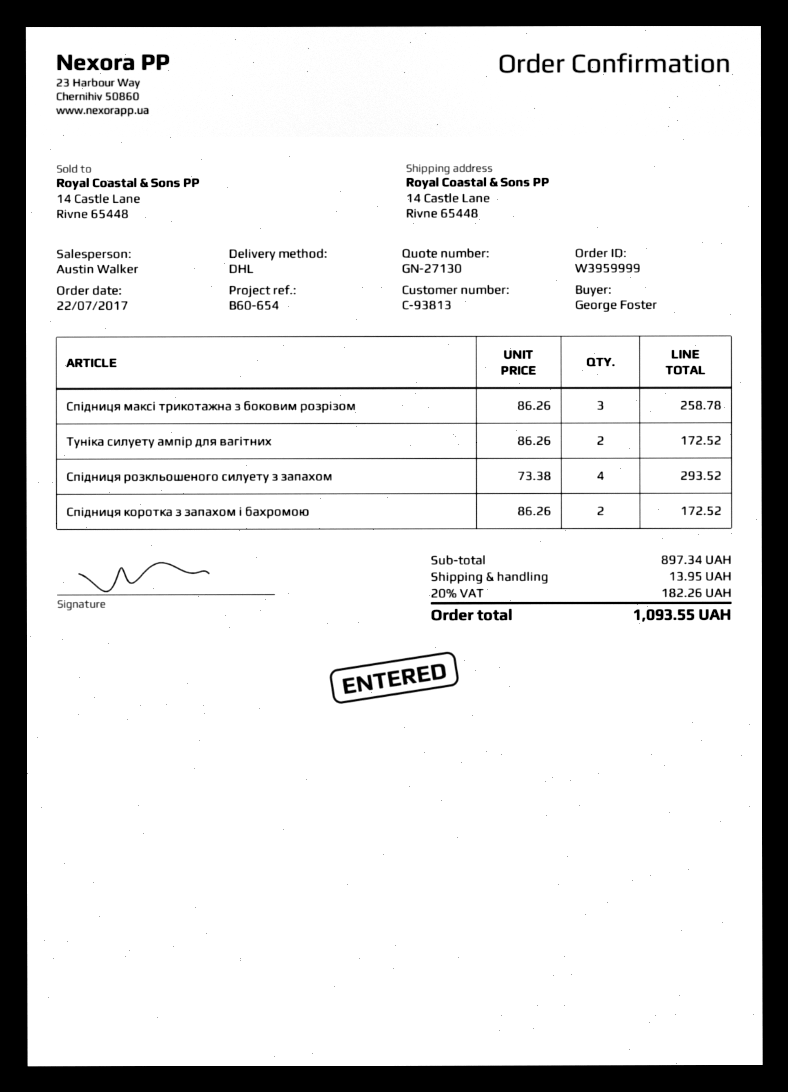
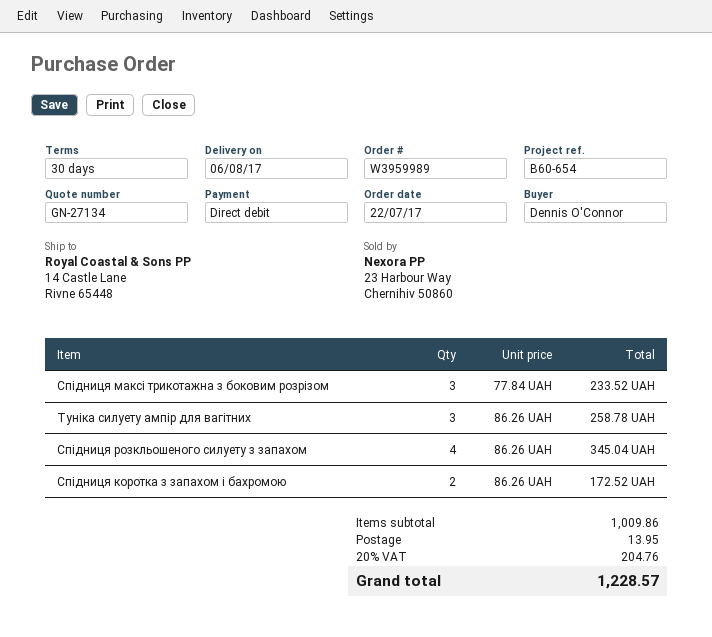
quote number: GN-27130 -> GN-27134
order number: W3959999 -> W3959989
ordered by: George Foster -> Dennis O'Connor
Спідниця максі трикотажна з боковим розрізом: 3 x 86.26 = 258.78 -> 3 x 77.84 = 233.52
Туніка силуету ампір для вагітних: 2 x 86.26 = 172.52 -> 3 x 86.26 = 258.78
Спідниця розкльошеного силуету з запахом: 4 x 73.38 = 293.52 -> 4 x 86.26 = 345.04
subtotal: 897.34 -> 1009.86
tax: 20% = 182.26 -> 20% = 204.76
total: 1093.55 -> 1228.57

